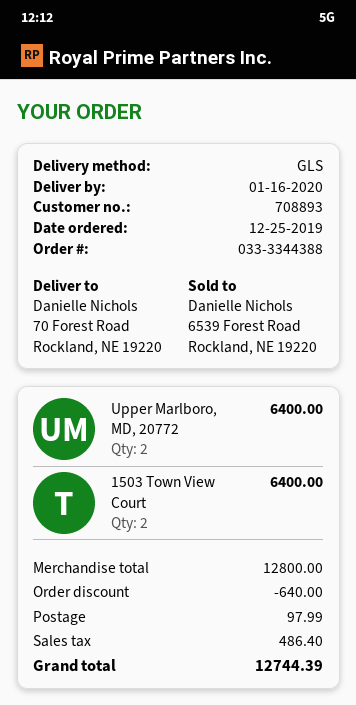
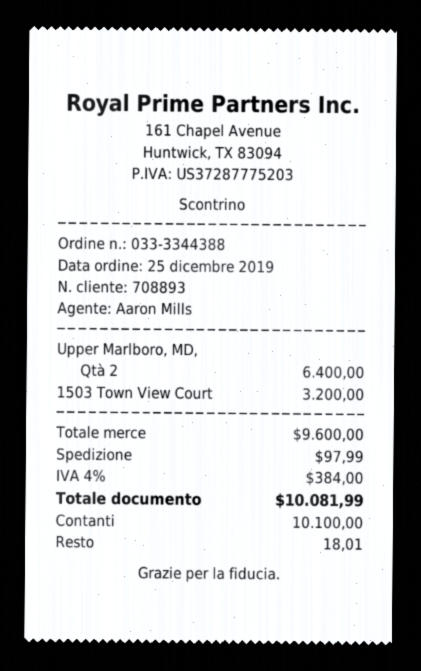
1503 Town View Court: 2 for 6400.00 -> 1 for 3200.00
subtotal: 12800.00 -> 9600.00
discount: 640.00 -> none
tax: 486.40 -> 384.00
total: 12744.39 -> 10081.99

